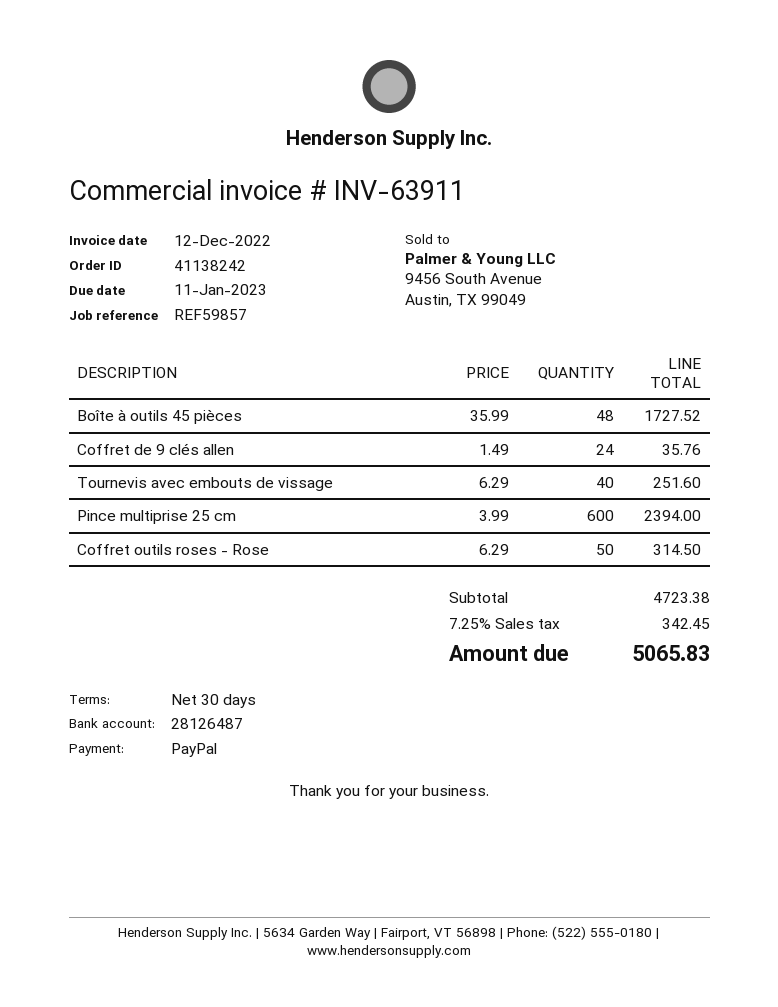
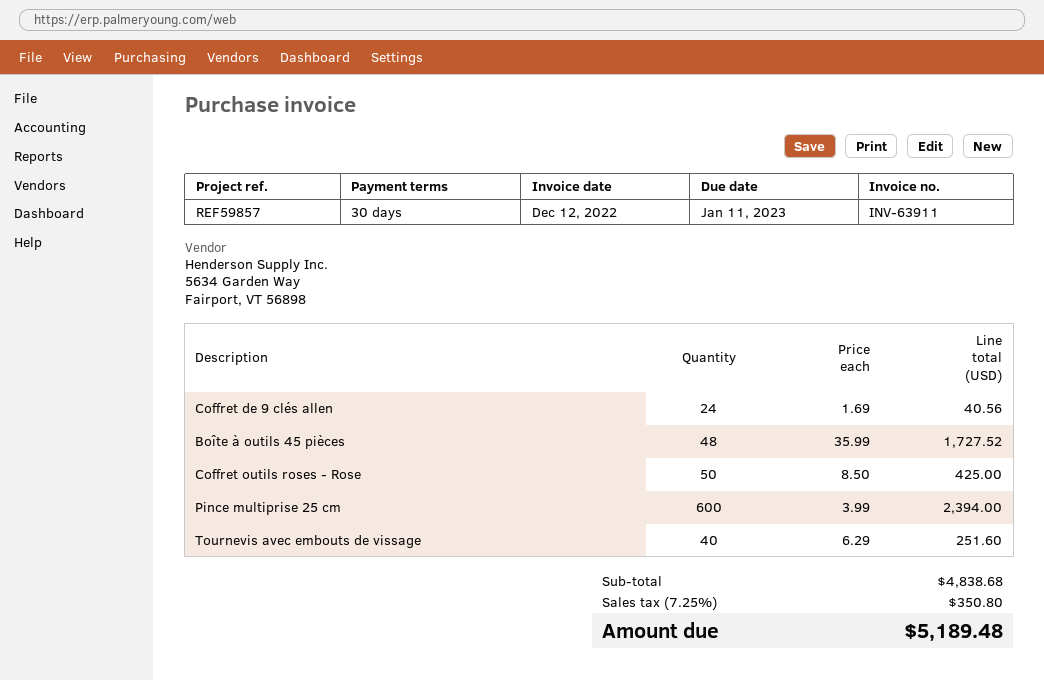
Coffret de 9 clés allen: 24 x 1.49 = 35.76 -> 24 x 1.69 = 40.56
Coffret outils roses - Rose: 50 x 6.29 = 314.50 -> 50 x 8.50 = 425.00
subtotal: 4723.38 -> 4838.68
tax: 7.25% = 342.45 -> 7.25% = 350.80
total: 5065.83 -> 5189.48

